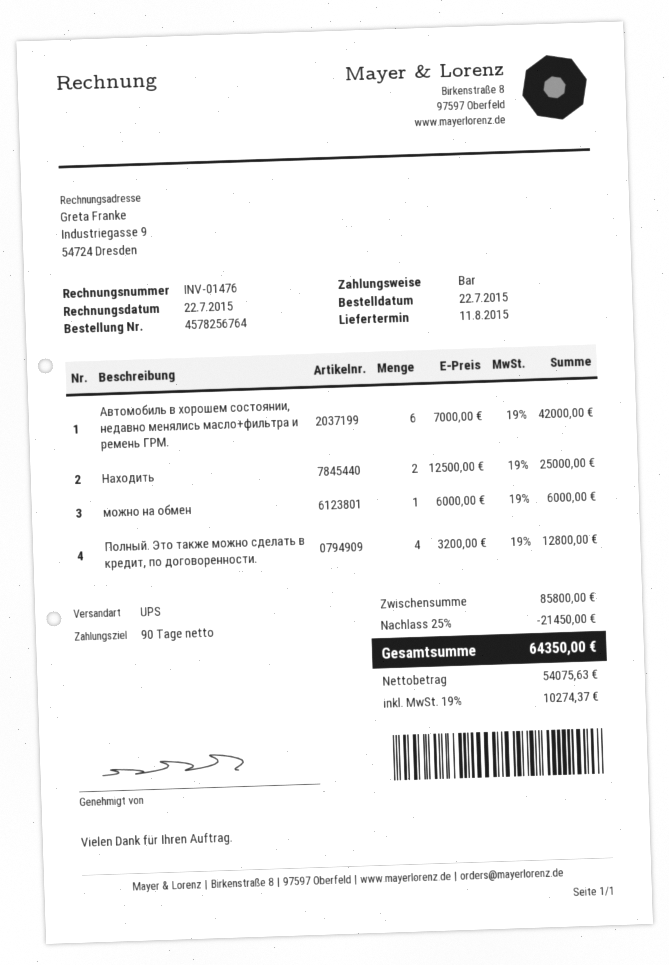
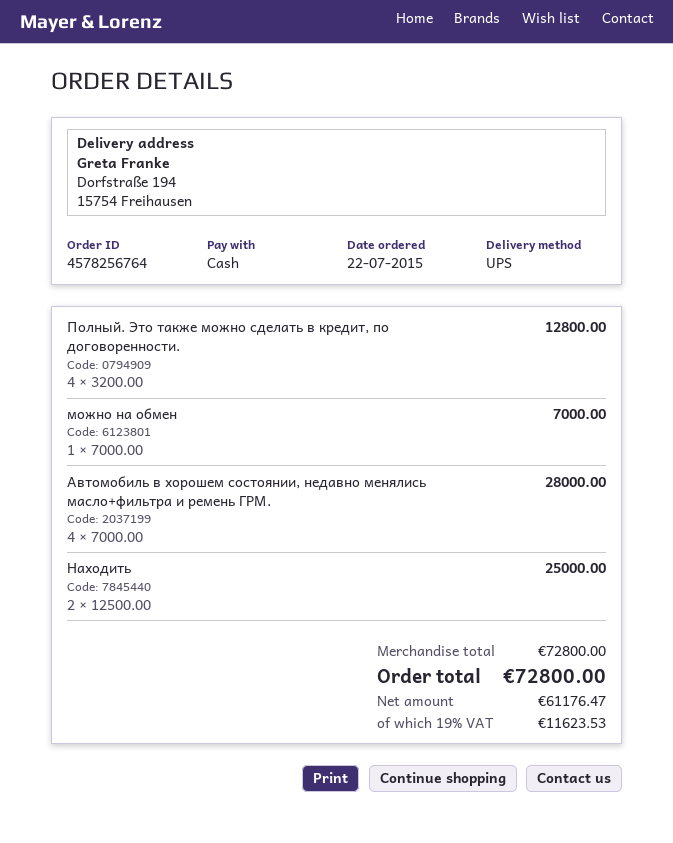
Автомобиль в хорошем состоянии, недавно менялись масло+фильтра и ремень ГРМ.: 6 x 7000.00 = 42000.00 -> 4 x 7000.00 = 28000.00
можно на обмен: 1 x 6000.00 = 6000.00 -> 1 x 7000.00 = 7000.00
subtotal: 85800.00 -> 72800.00
discount: 25% = 21450.00 -> none
net: 54075.63 -> 61176.47
tax: 19% = 10274.37 -> 19% = 11623.53
total: 64350.00 -> 72800.00

